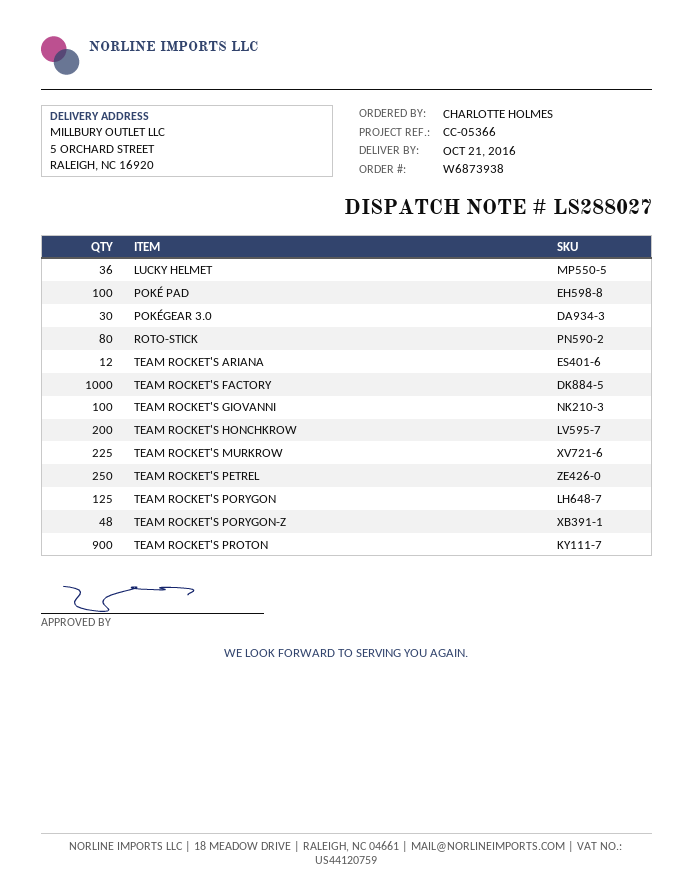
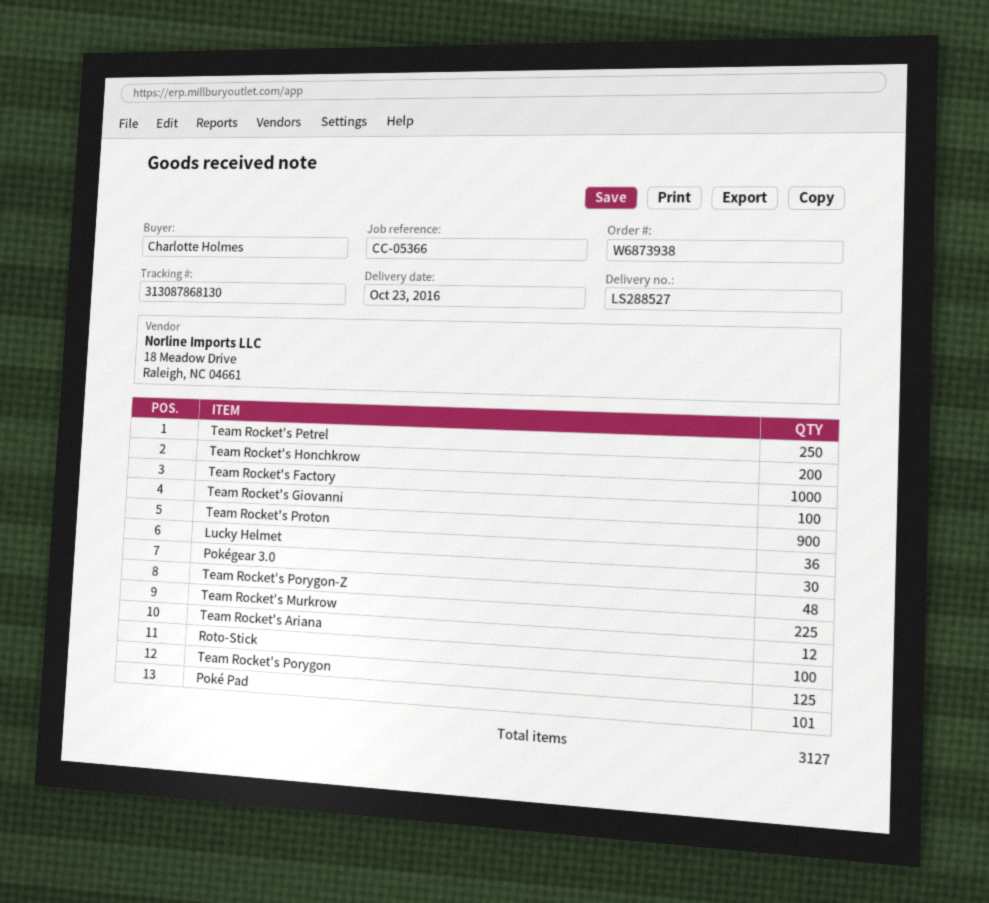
delivery note number: LS288027 -> LS288527
delivery date: 2016-10-21 -> 2016-10-23
POKÉ PAD: 100 -> 101
ROTO-STICK: 80 -> 100

